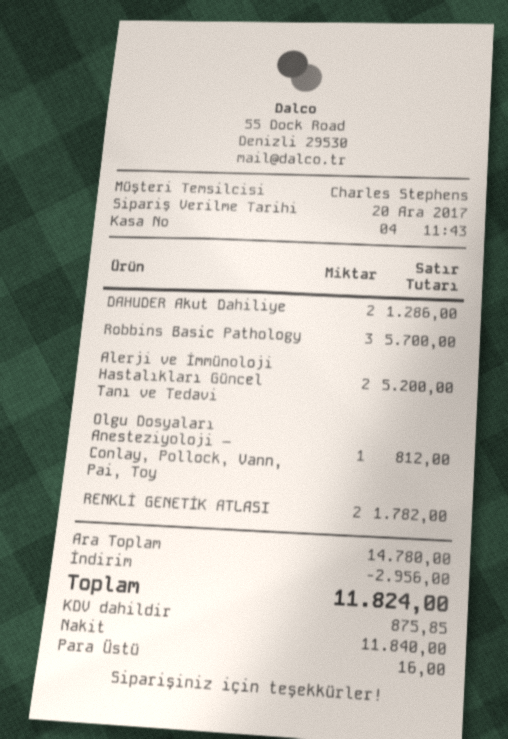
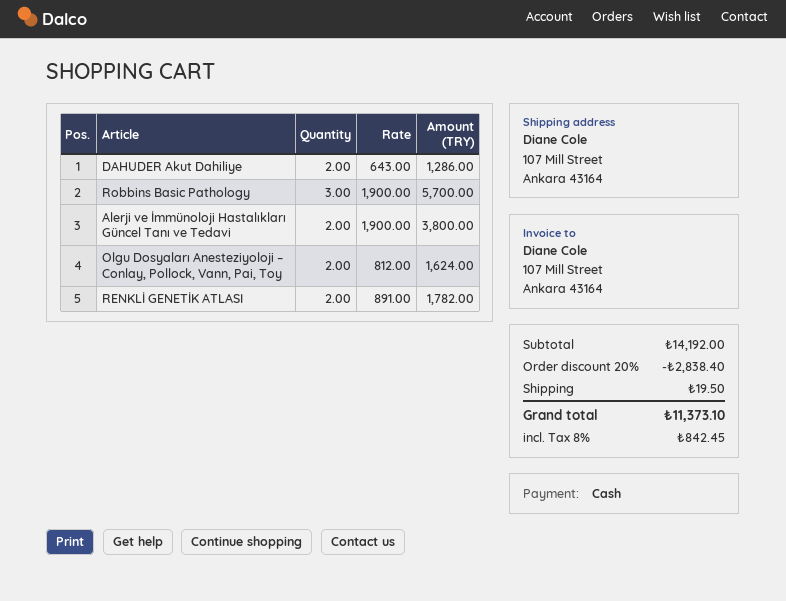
Alerji ve İmmünoloji Hastalıkları Güncel Tanı ve Tedavi: 2 for 5200.00 -> 2 for 3800.00
Olgu Dosyaları Anesteziyoloji – Conlay, Pollock, Vann, Pai, Toy: 1 for 812.00 -> 2 for 1624.00
subtotal: 14780.00 -> 14192.00
discount: 2956.00 -> 2838.40
shipping: none -> 19.50
tax: 875.85 -> 842.45
total: 11824.00 -> 11373.10

